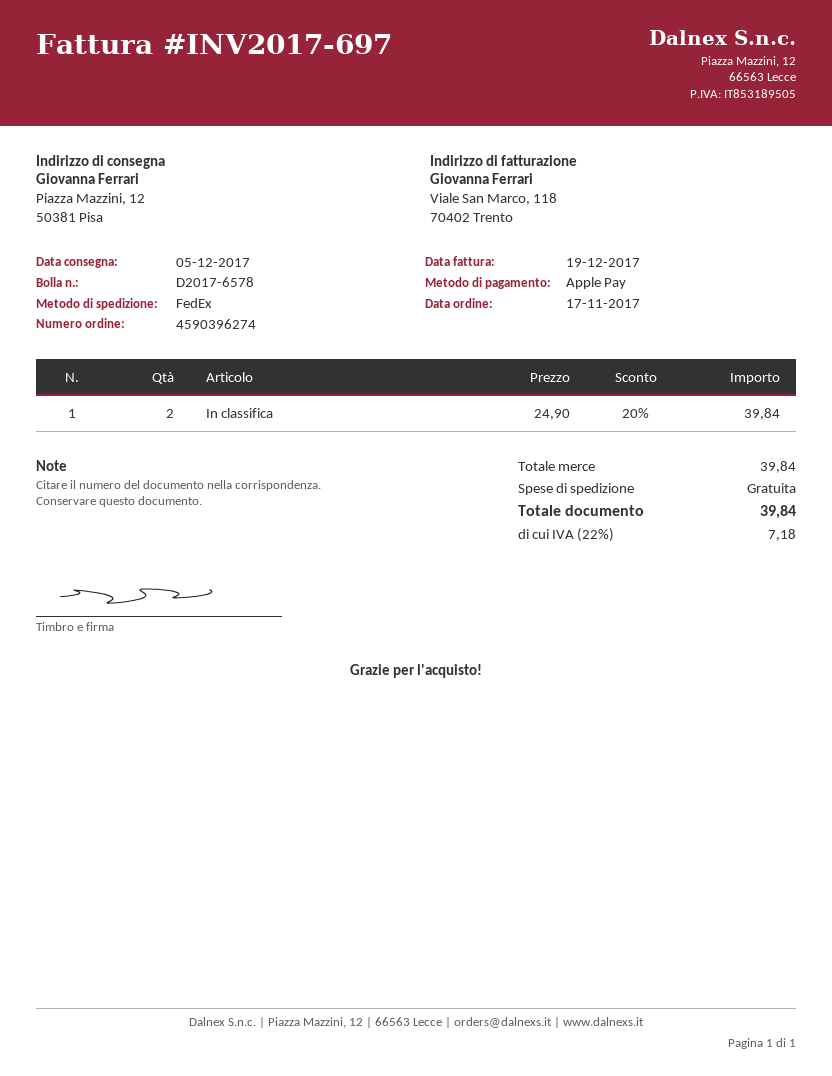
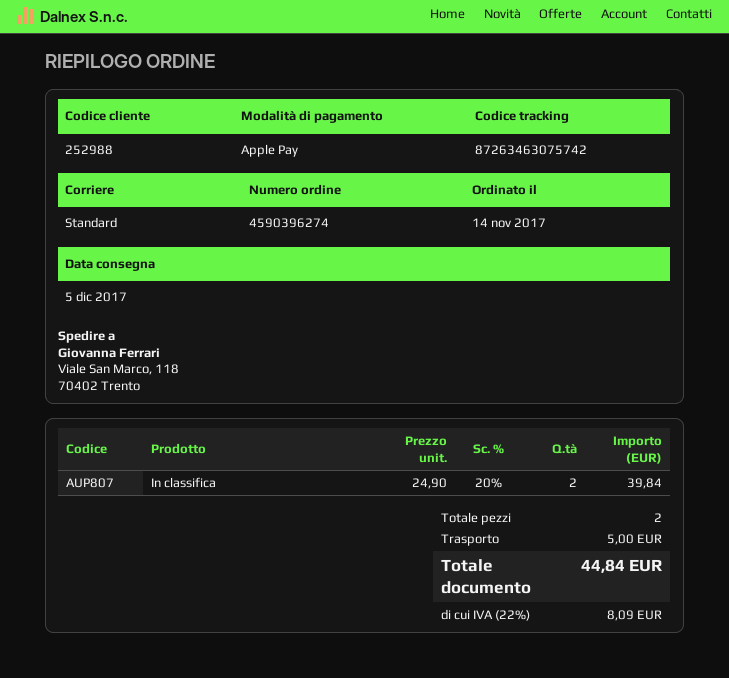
order date: 2017-11-17 -> 2017-11-14
shipping method: FedEx -> standard
ship to: Piazza Mazzini, 12, 50381 Pisa -> Viale San Marco, 118, 70402 Trento
shipping: 0.00 -> 5.00
tax: 22% = 7.18 -> 22% = 8.09
total: 39.84 -> 44.84

